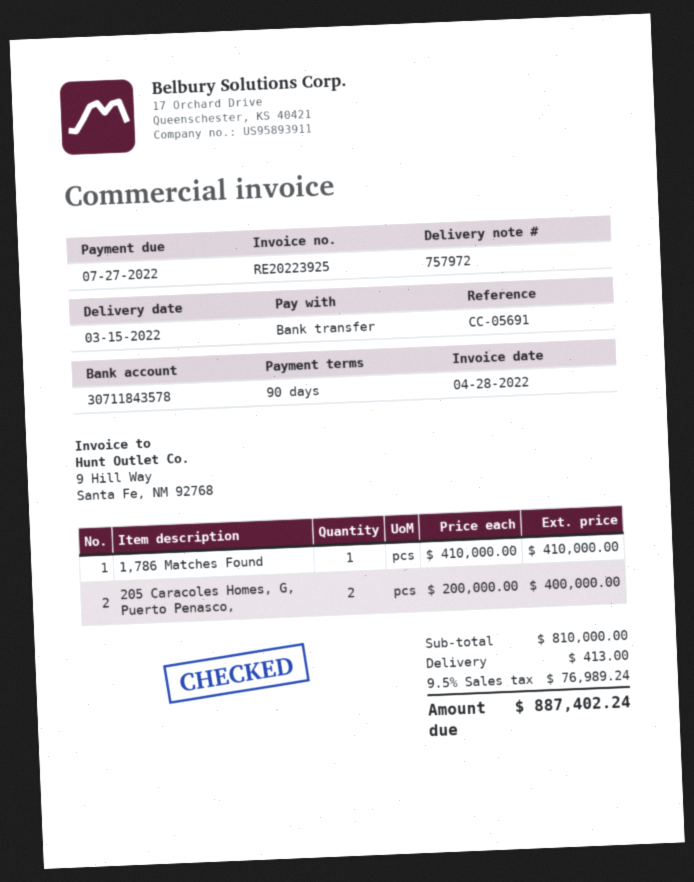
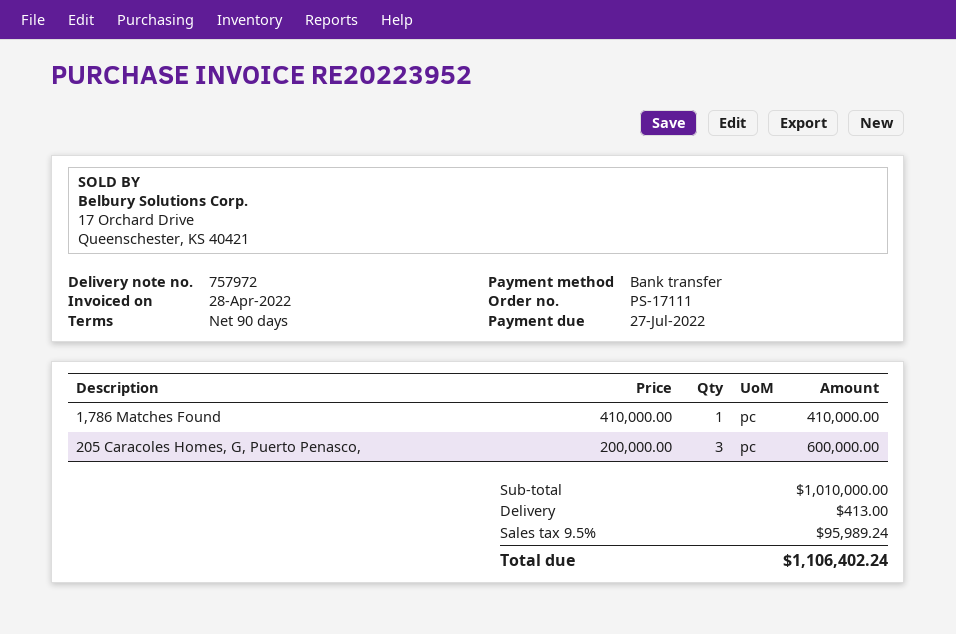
invoice number: RE20223925 -> RE20223952
205 Caracoles Homes, G, Puerto Penasco,: 2 x 200000.00 = 400000.00 -> 3 x 200000.00 = 600000.00
subtotal: 810000.00 -> 1010000.00
tax: 9.5% = 76989.24 -> 9.5% = 95989.24
total: 887402.24 -> 1106402.24

